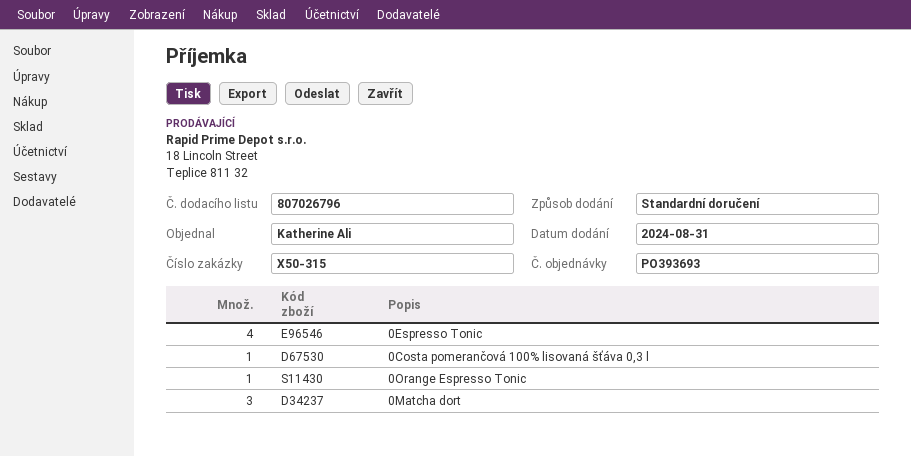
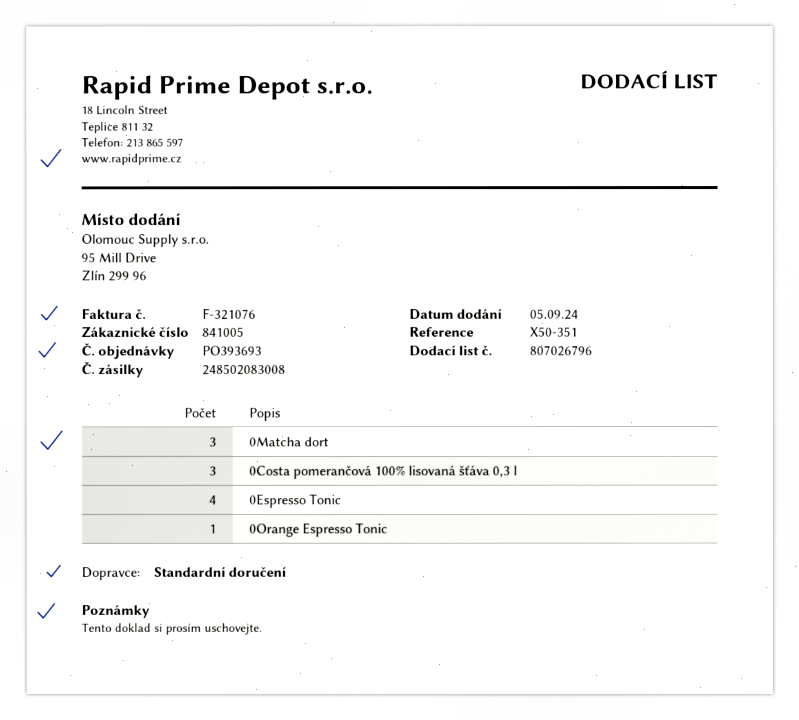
delivery date: 2024-08-31 -> 2024-09-05
reference: X50-315 -> X50-351
0Costa pomerančová 100% lisovaná šťáva 0,3 l: 1 -> 3

